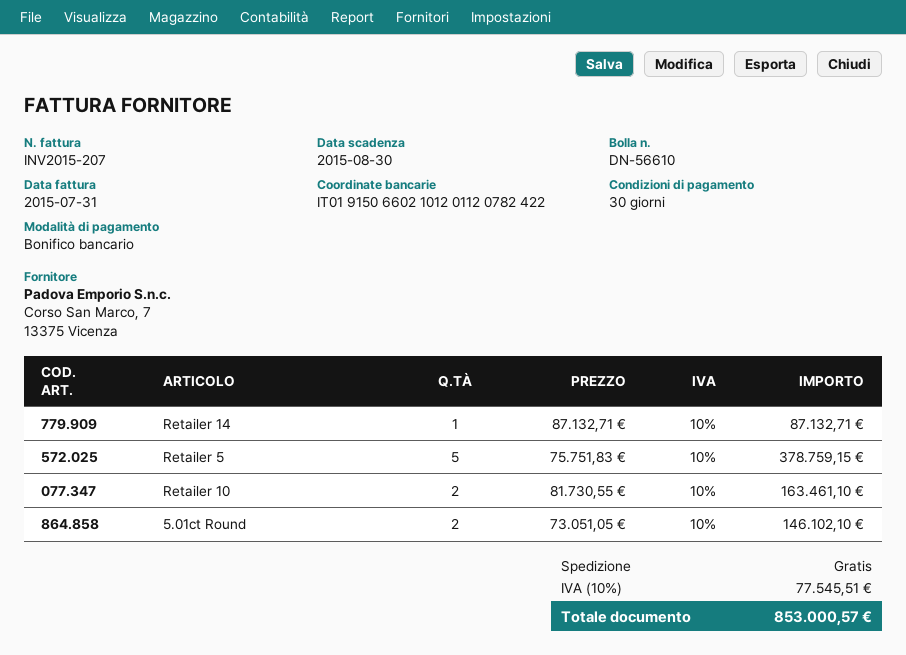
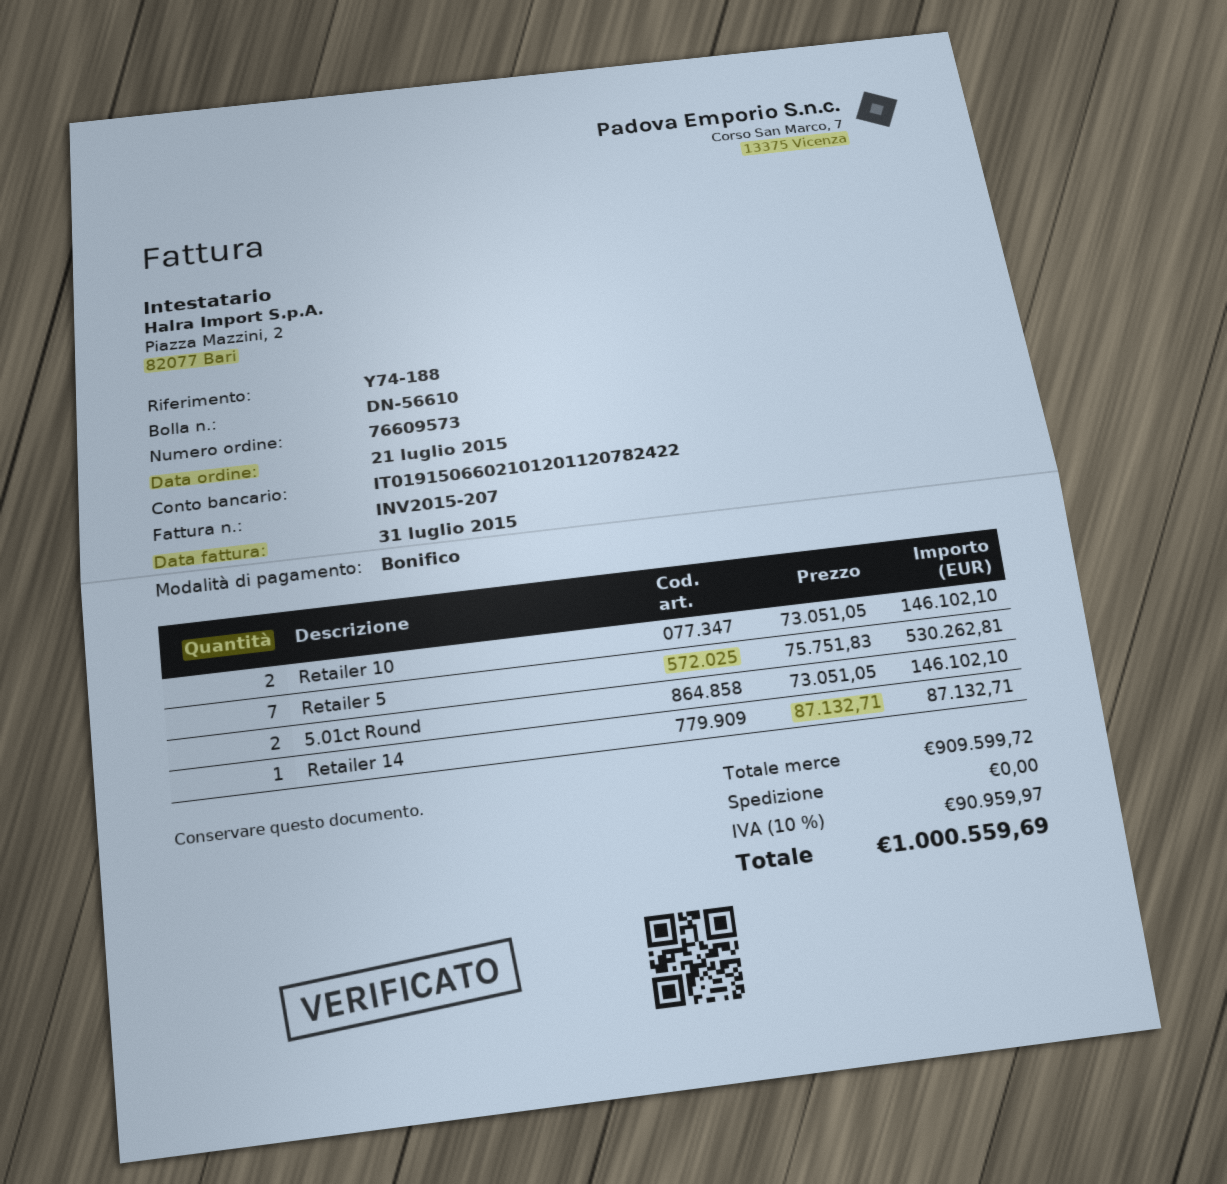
Retailer 5: 5 x 75751.83 = 378759.15 -> 7 x 75751.83 = 530262.81
Retailer 10: 2 x 81730.55 = 163461.10 -> 2 x 73051.05 = 146102.10
tax: 10% = 77545.51 -> 10% = 90959.97
total: 853000.57 -> 1000559.69

